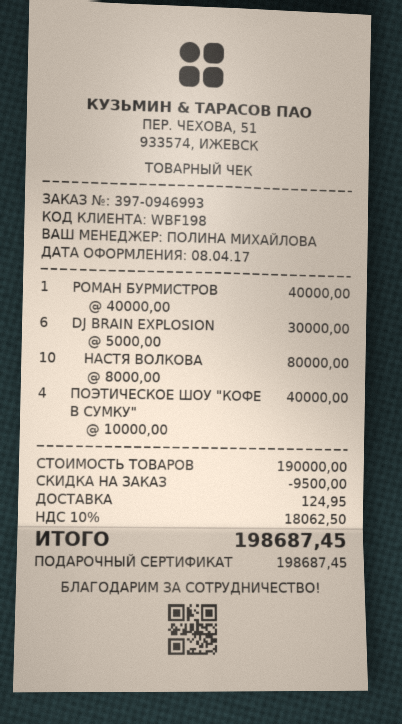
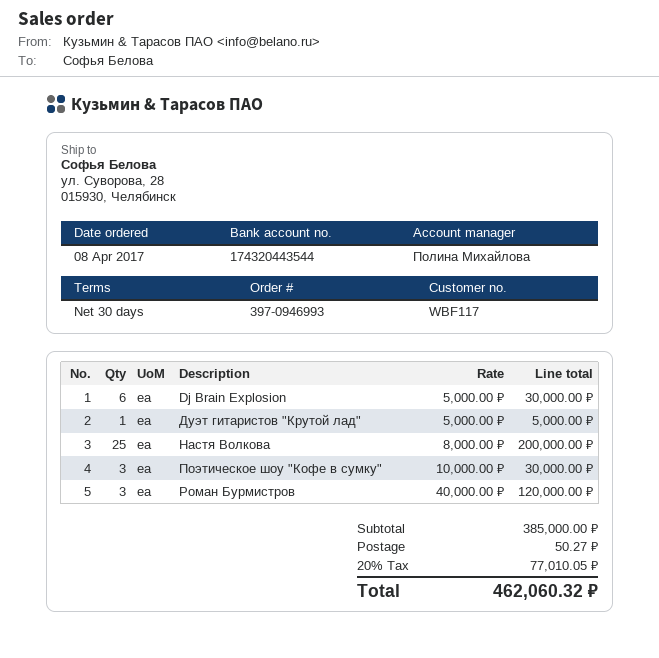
customer number: WBF198 -> WBF117
РОМАН БУРМИСТРОВ: 1 x 40000.00 = 40000.00 -> 3 x 40000.00 = 120000.00
НАСТЯ ВОЛКОВА: 10 x 8000.00 = 80000.00 -> 25 x 8000.00 = 200000.00
ПОЭТИЧЕСКОЕ ШОУ "КОФЕ В СУМКУ": 4 x 10000.00 = 40000.00 -> 3 x 10000.00 = 30000.00
Дуэт гитаристов "Крутой лад": none -> 1 x 5000.00 = 5000.00
subtotal: 190000.00 -> 385000.00
discount: 9500.00 -> none
shipping: 124.95 -> 50.27
tax: 10% = 18062.50 -> 20% = 77010.05
total: 198687.45 -> 462060.32

